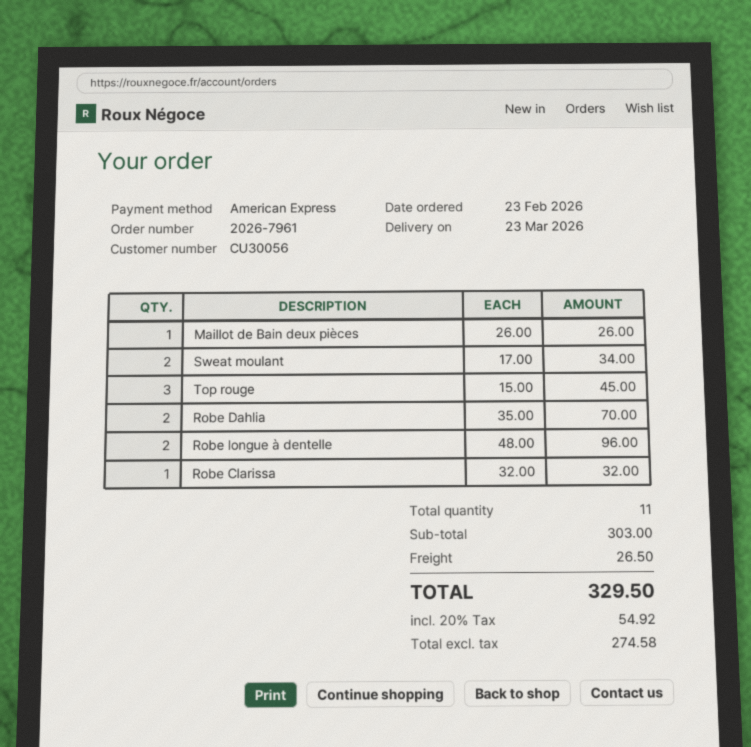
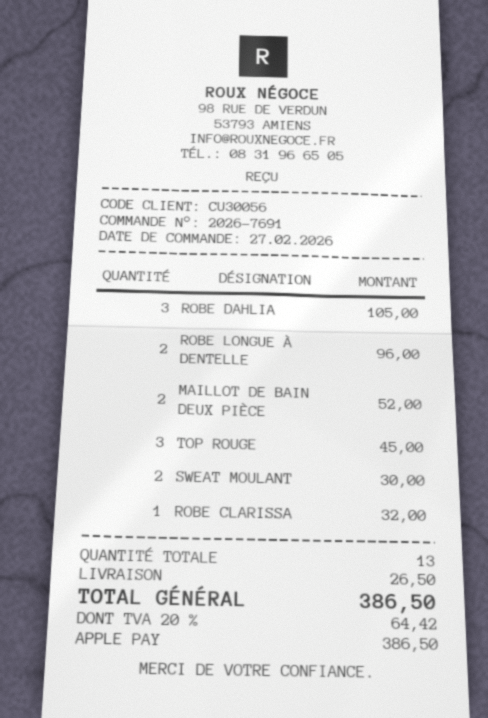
order number: 2026-7961 -> 2026-7691
order date: 2026-02-23 -> 2026-02-27
payment method: American Express -> Apple Pay
Maillot de Bain deux pièces: 1 for 26.00 -> 2 for 52.00
Sweat moulant: 2 for 34.00 -> 2 for 30.00
Robe Dahlia: 2 for 70.00 -> 3 for 105.00
total quantity: 11 -> 13
tax: 20% = 54.92 -> 20% = 64.42
total: 329.50 -> 386.50

